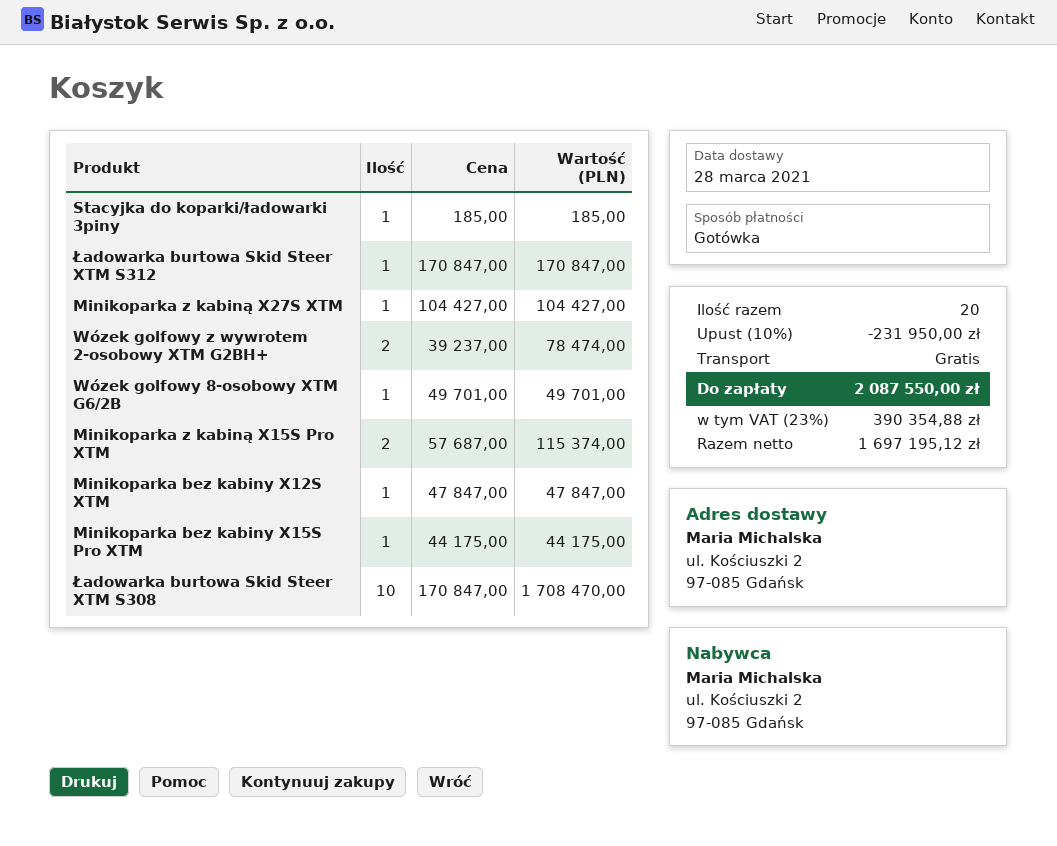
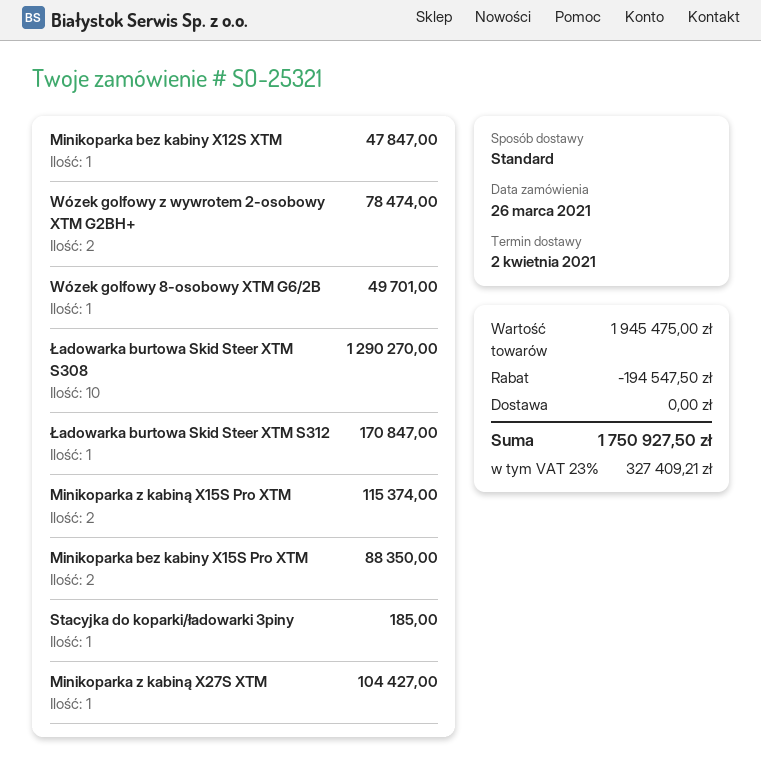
delivery date: 2021-03-28 -> 2021-04-02
Minikoparka bez kabiny X15S Pro XTM: 1 for 44175.00 -> 2 for 88350.00
Ładowarka burtowa Skid Steer XTM S308: 10 for 1708470.00 -> 10 for 1290270.00
discount: 231950.00 -> 194547.50
tax: 23% = 390354.88 -> 23% = 327409.21
total: 2087550.00 -> 1750927.50

